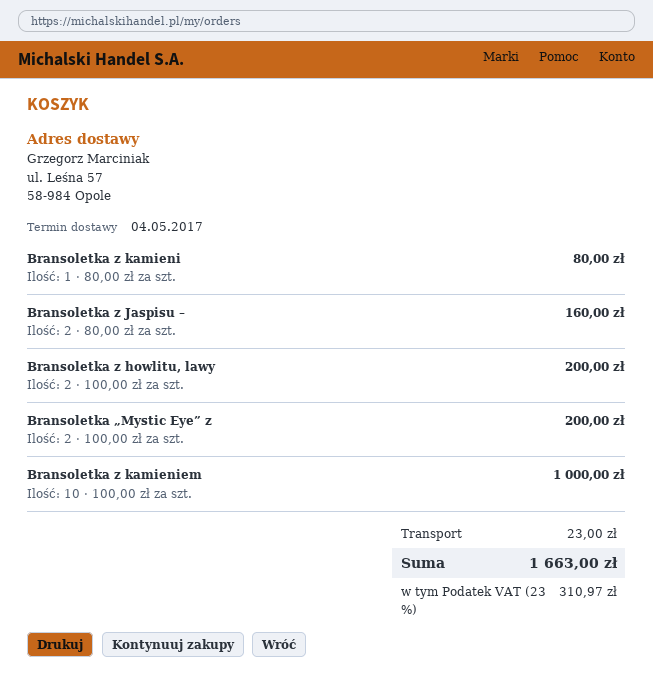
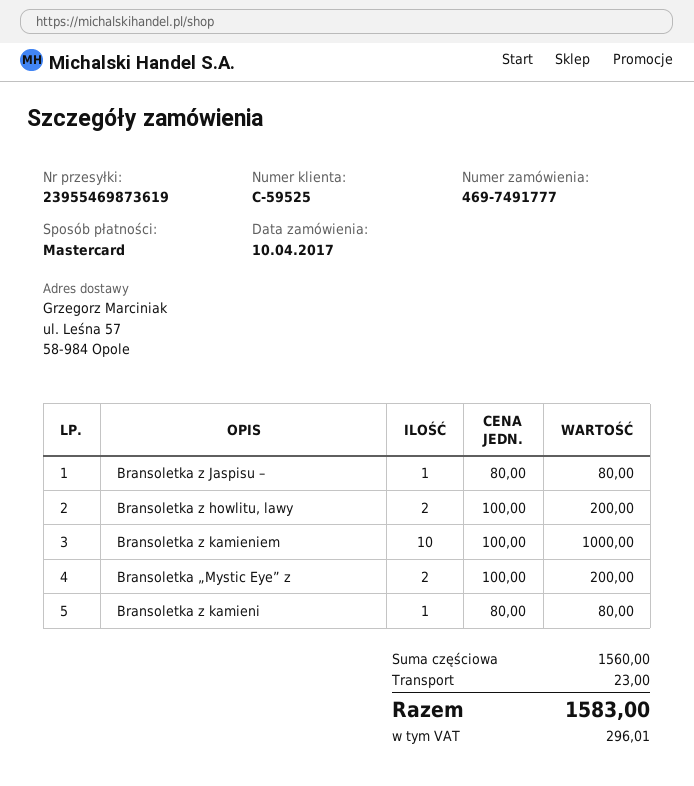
Bransoletka z Jaspisu –: 2 x 80.00 = 160.00 -> 1 x 80.00 = 80.00
tax: 310.97 -> 296.01
total: 1663.00 -> 1583.00

